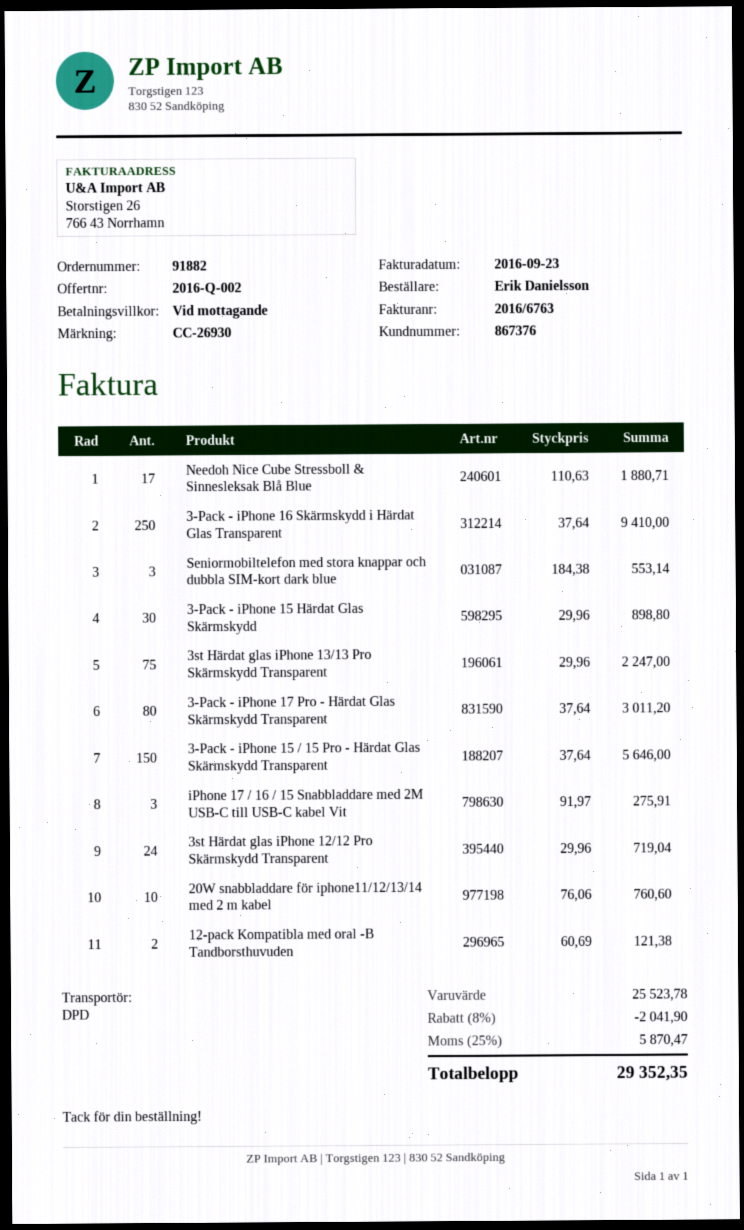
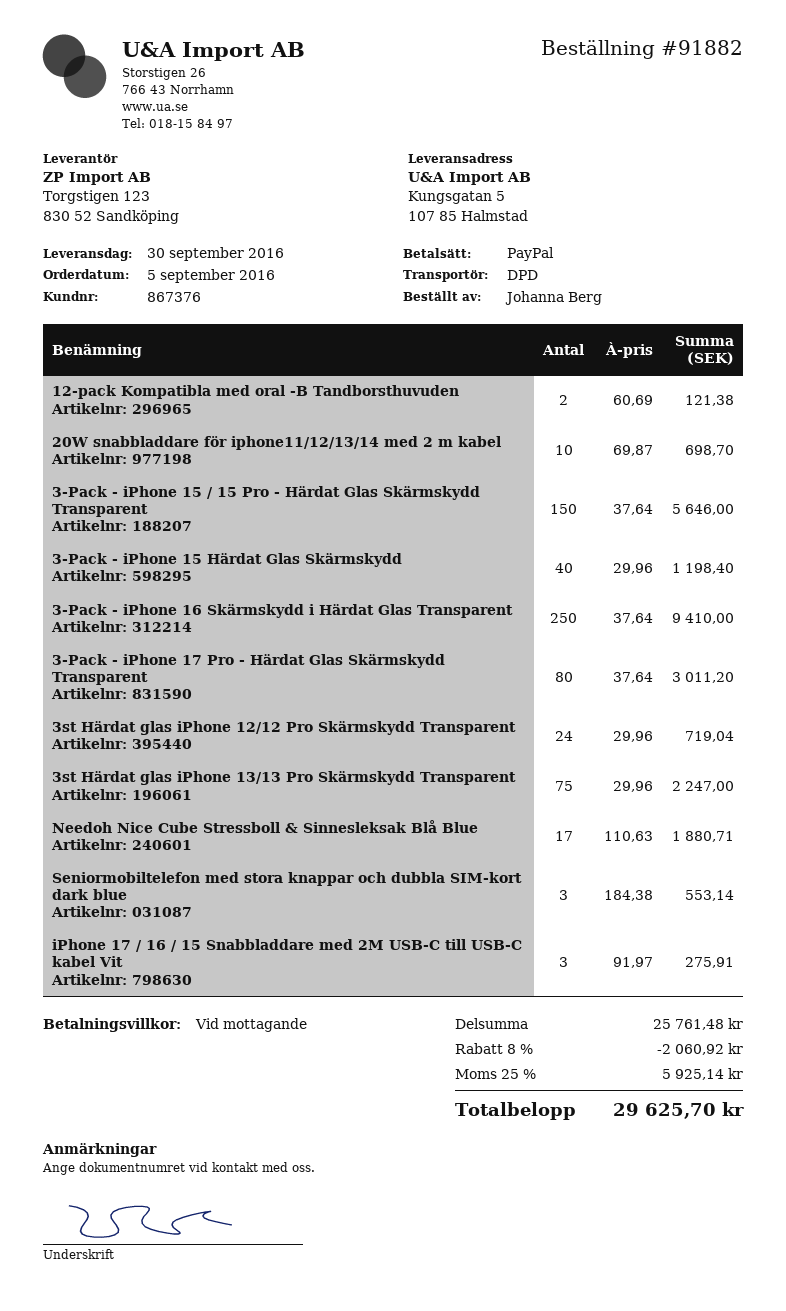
ordered by: Erik Danielsson -> Johanna Berg
3-Pack - iPhone 15 Härdat Glas Skärmskydd: 30 x 29.96 = 898.80 -> 40 x 29.96 = 1198.40
20W snabbladdare för iphone11/12/13/14 med 2 m kabel: 10 x 76.06 = 760.60 -> 10 x 69.87 = 698.70
subtotal: 25523.78 -> 25761.48
discount: 8% = 2041.90 -> 8% = 2060.92
tax: 25% = 5870.47 -> 25% = 5925.14
total: 29352.35 -> 29625.70

